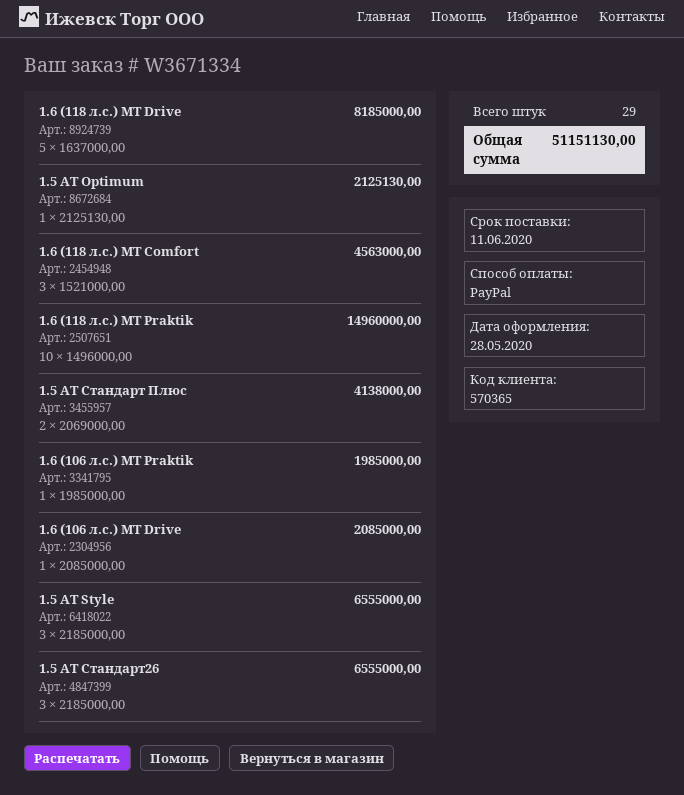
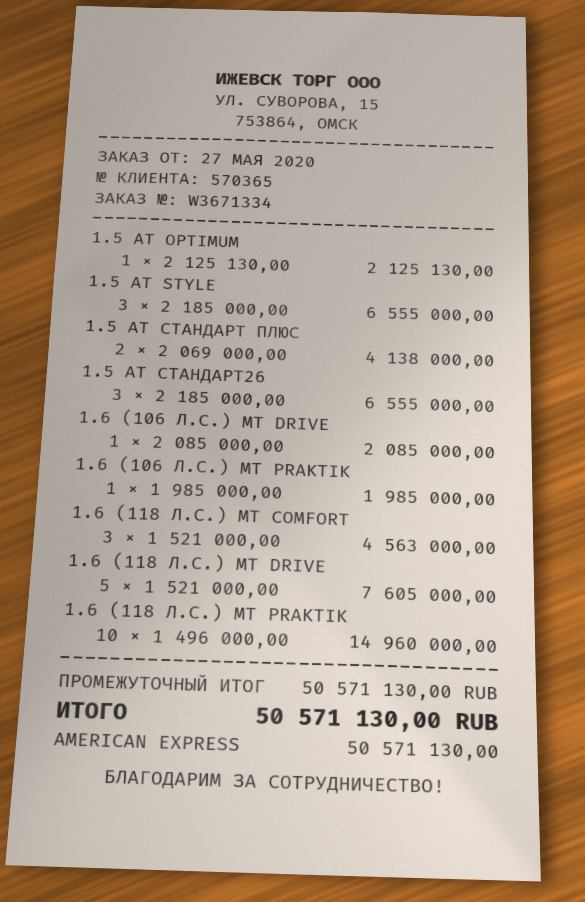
order date: 2020-05-28 -> 2020-05-27
payment method: PayPal -> American Express
1.6 (118 л.с.) MT Drive: 5 x 1637000.00 = 8185000.00 -> 5 x 1521000.00 = 7605000.00
total: 51151130.00 -> 50571130.00

